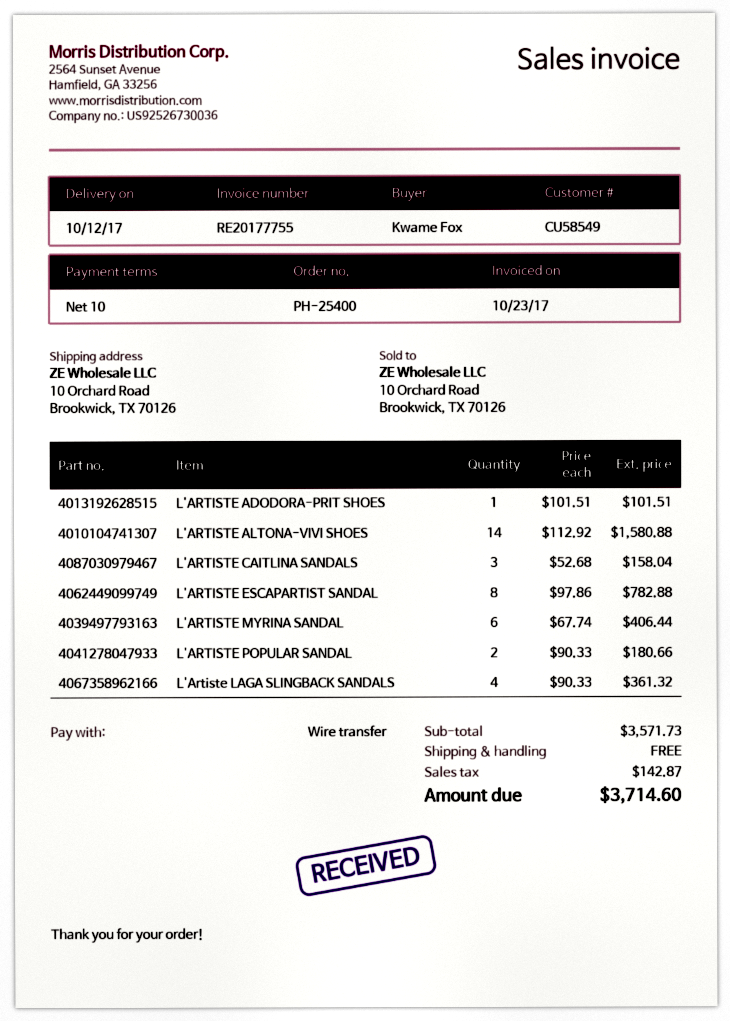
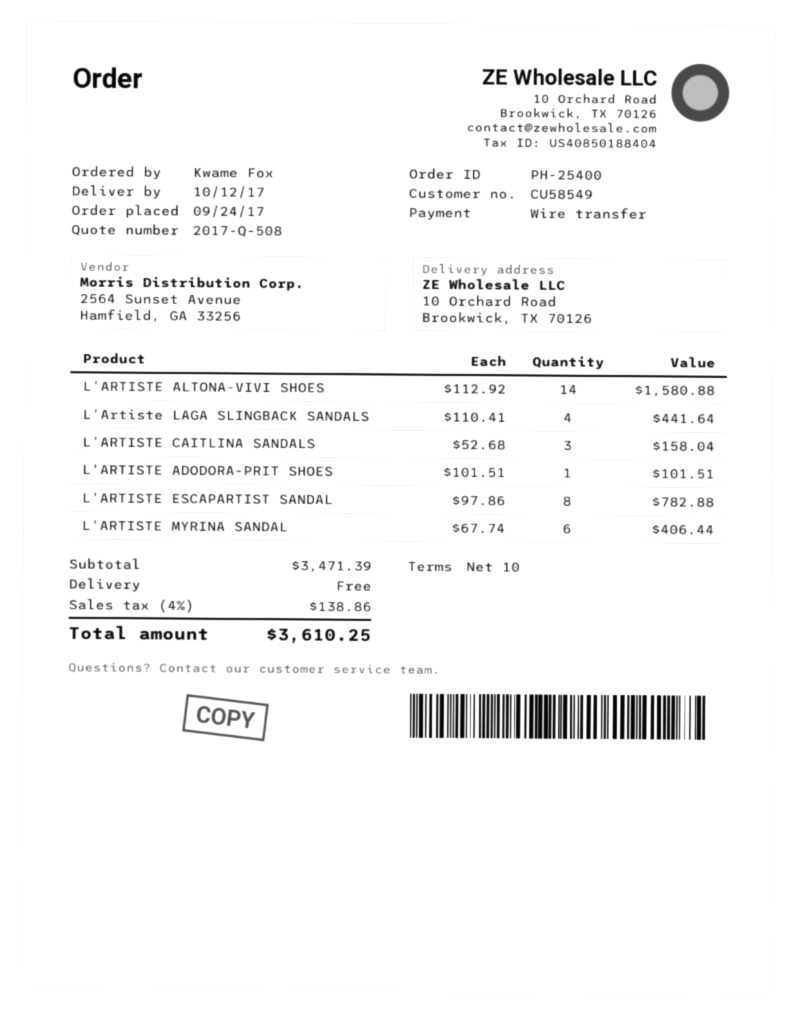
L'ARTISTE POPULAR SANDAL: 2 x 90.33 = 180.66 -> none
L'Artiste LAGA SLINGBACK SANDALS: 4 x 90.33 = 361.32 -> 4 x 110.41 = 441.64
subtotal: 3571.73 -> 3471.39
tax: 142.87 -> 138.86
total: 3714.60 -> 3610.25

